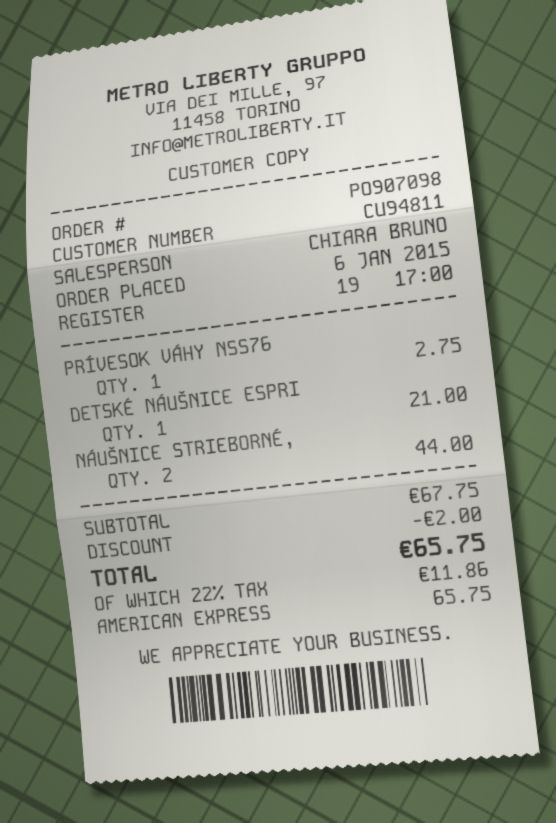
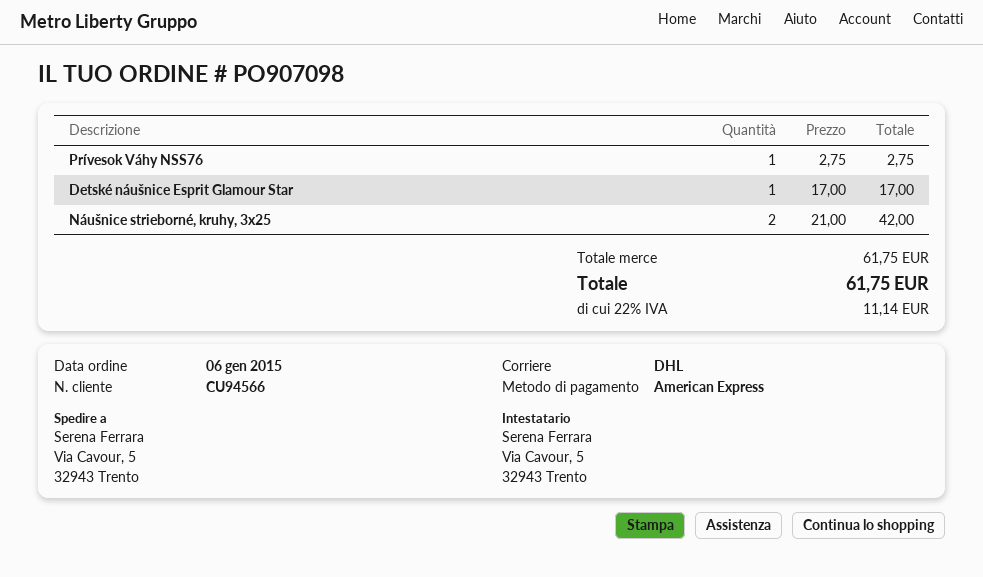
customer number: CU94811 -> CU94566
DETSKÉ NÁUŠNICE ESPRI: 1 for 21.00 -> 1 for 17.00
NÁUŠNICE STRIEBORNÉ,: 2 for 44.00 -> 2 for 42.00
subtotal: 67.75 -> 61.75
discount: 2.00 -> none
tax: 22% = 11.86 -> 22% = 11.14
total: 65.75 -> 61.75

